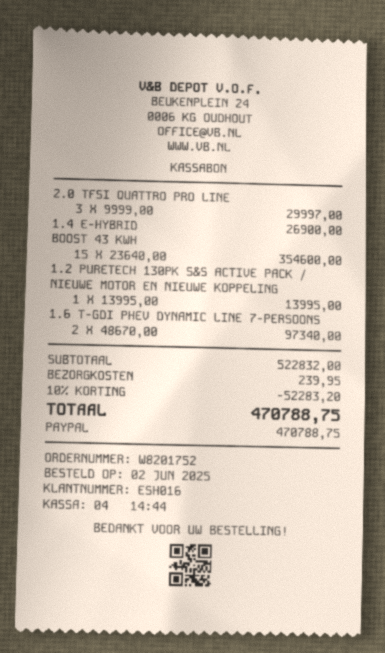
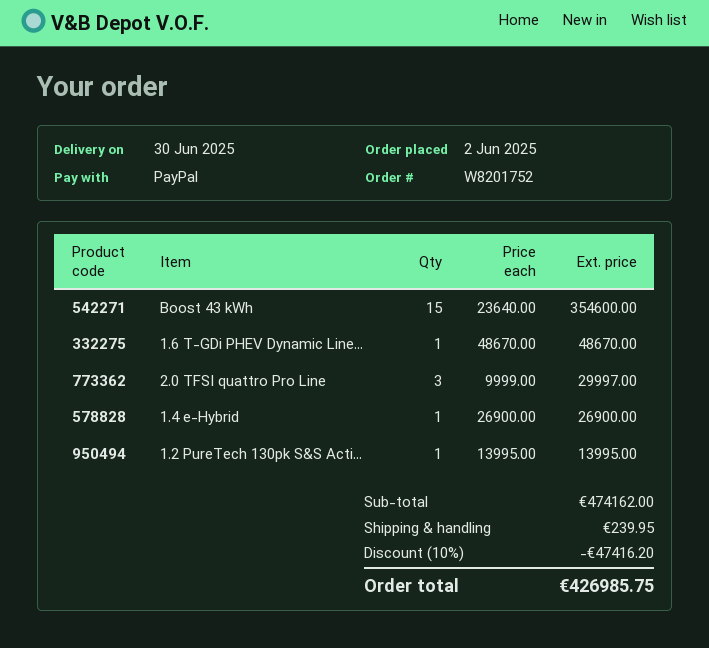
1.6 T-GDI PHEV DYNAMIC LINE 7-PERSOONS: 2 x 48670.00 = 97340.00 -> 1 x 48670.00 = 48670.00
subtotal: 522832.00 -> 474162.00
discount: 10% = 52283.20 -> 10% = 47416.20
total: 470788.75 -> 426985.75

